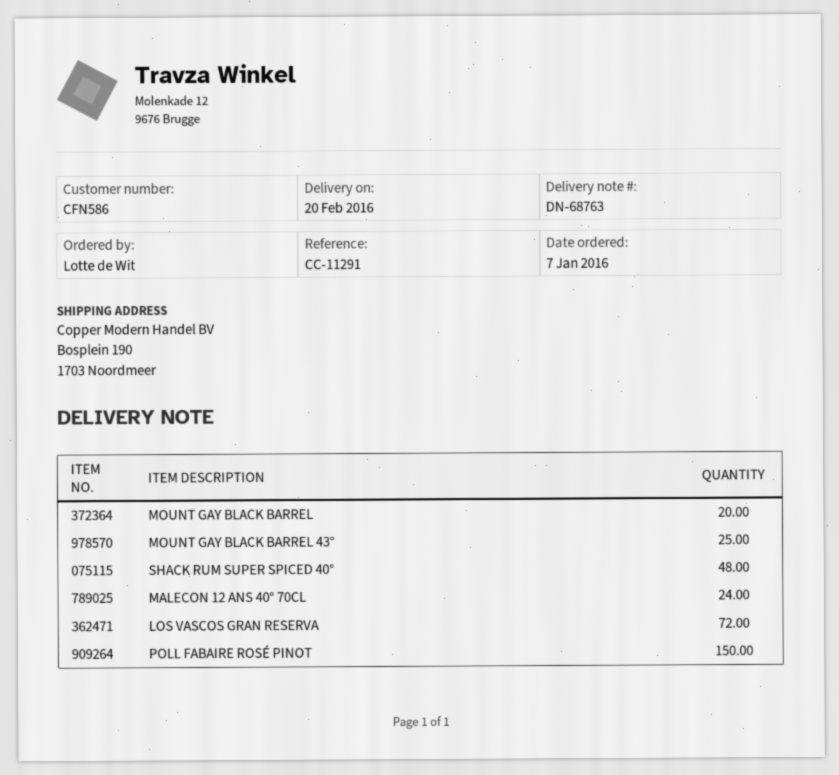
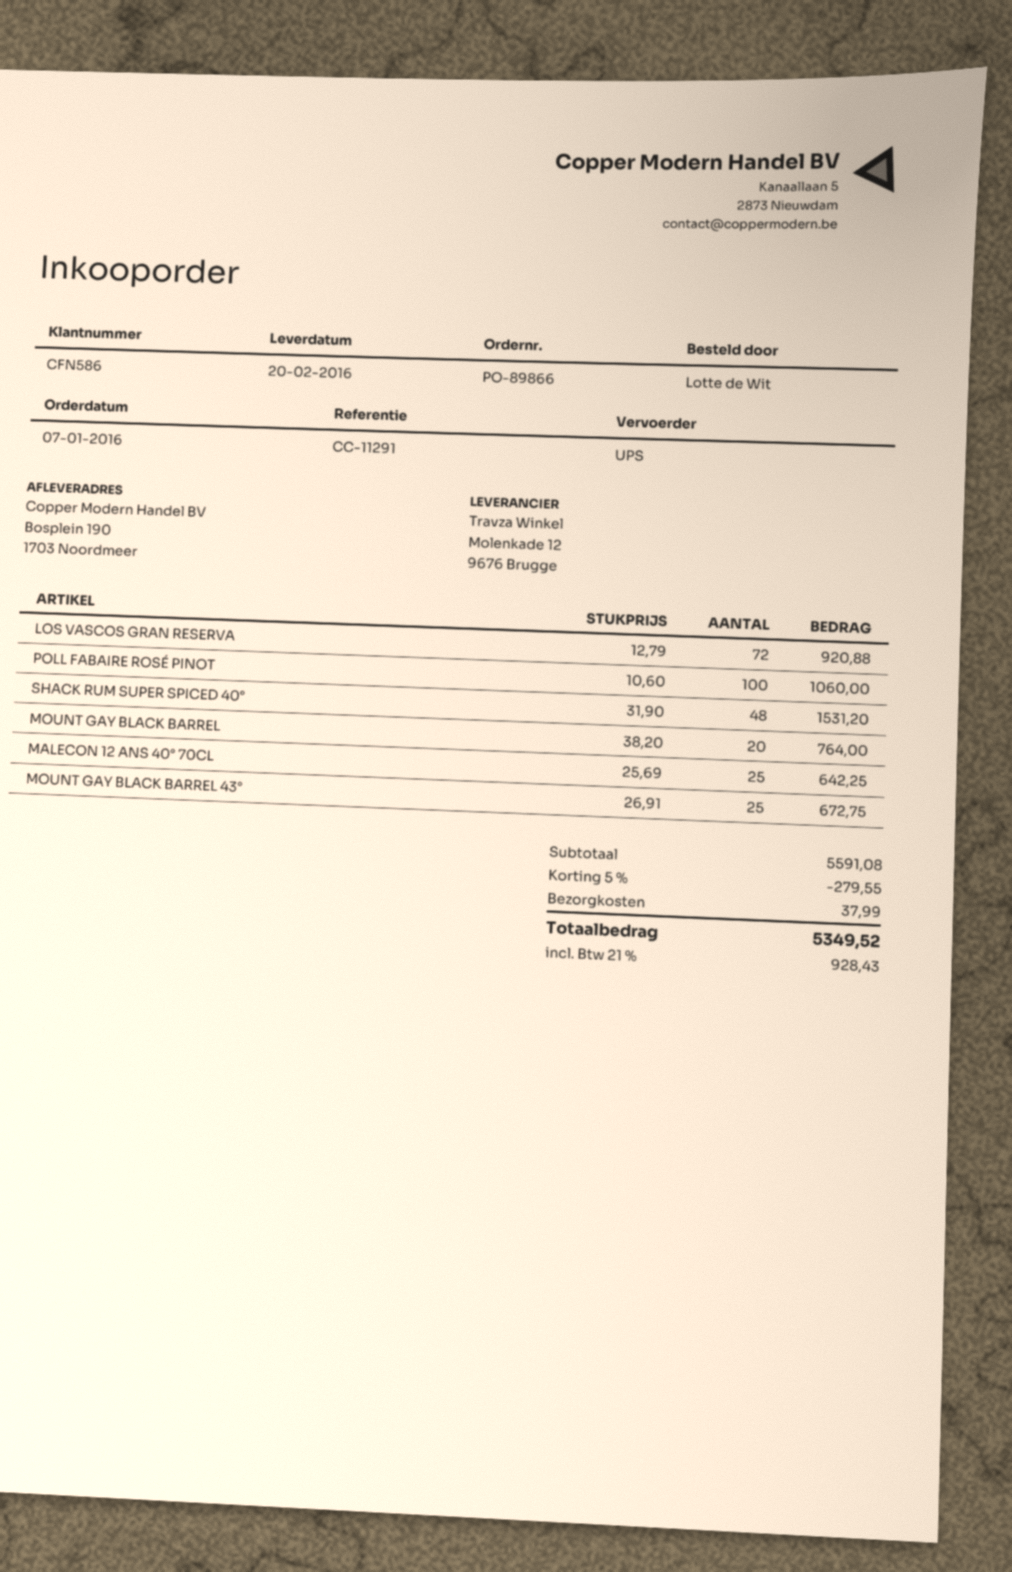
MALECON 12 ANS 40° 70CL: 24 -> 25
POLL FABAIRE ROSÉ PINOT: 150 -> 100

